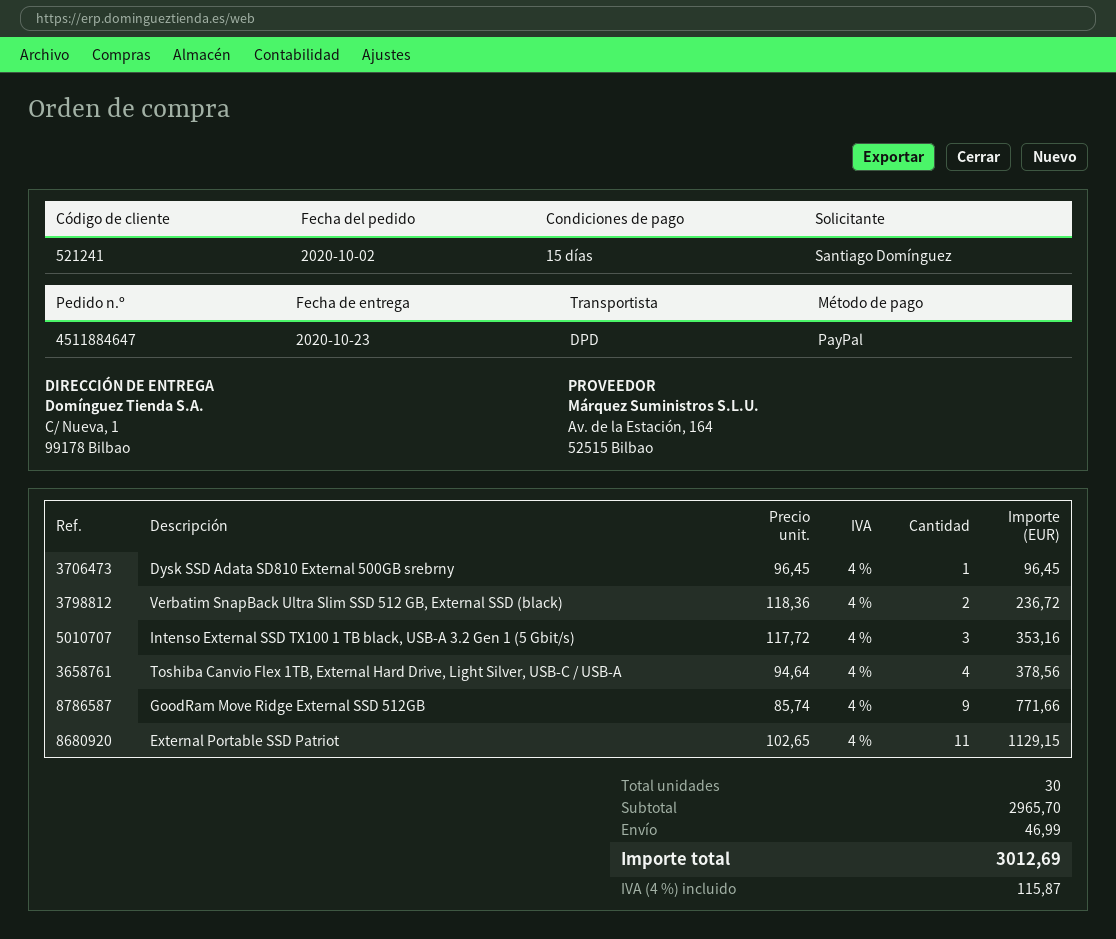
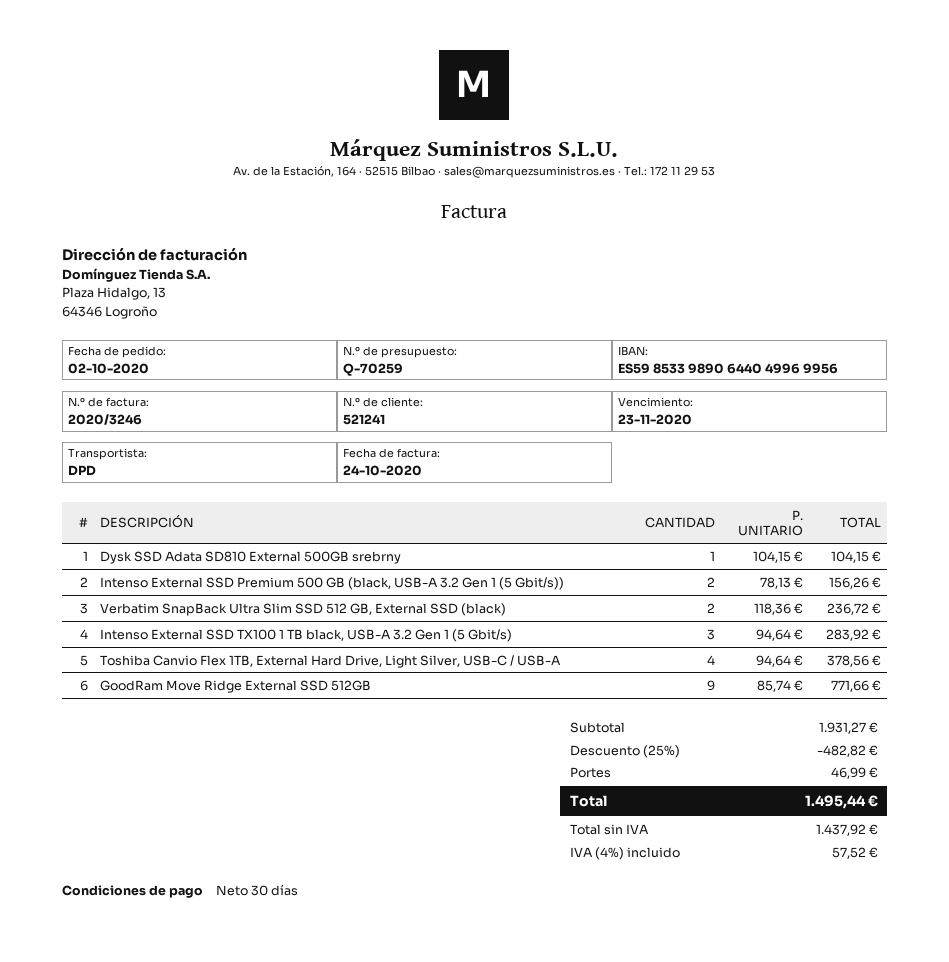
payment terms: 15 days -> 30 days
Dysk SSD Adata SD810 External 500GB srebrny: 1 x 96.45 = 96.45 -> 1 x 104.15 = 104.15
Intenso External SSD TX100 1 TB black, USB-A 3.2 Gen 1 (5 Gbit/s): 3 x 117.72 = 353.16 -> 3 x 94.64 = 283.92
External Portable SSD Patriot: 11 x 102.65 = 1129.15 -> none
Intenso External SSD Premium 500 GB (black, USB-A 3.2 Gen 1 (5 Gbit/s)): none -> 2 x 78.13 = 156.26
subtotal: 2965.70 -> 1931.27
discount: none -> 25% = 482.82
tax: 4% = 115.87 -> 4% = 57.52
total: 3012.69 -> 1495.44

